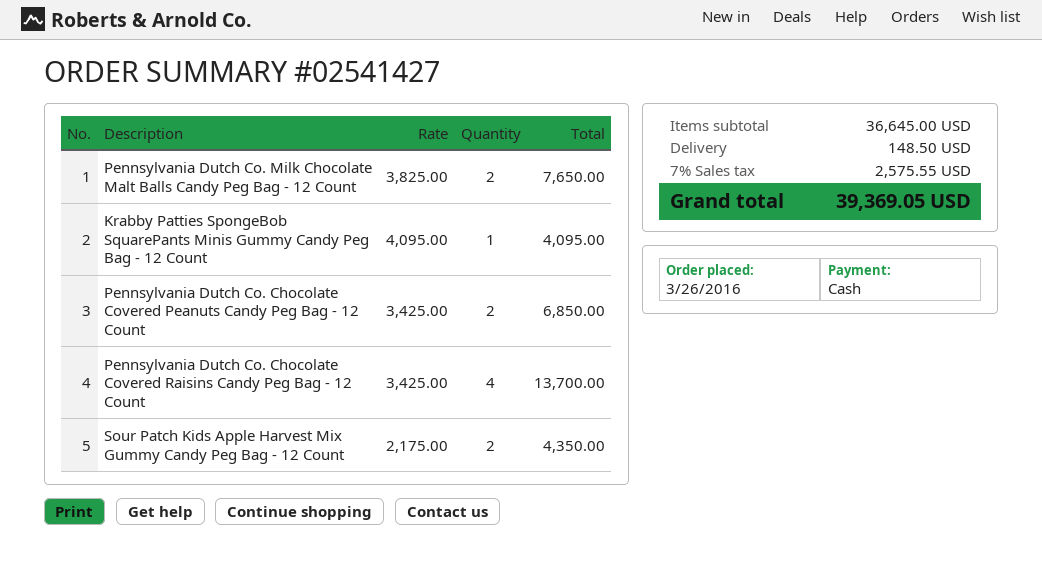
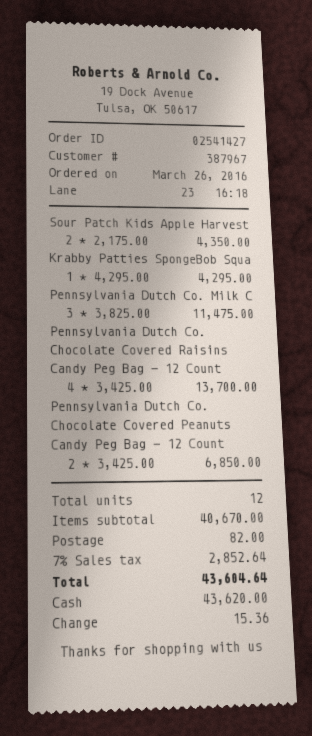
Pennsylvania Dutch Co. Milk Chocolate Malt Balls Candy Peg Bag - 12 Count: 2 x 3825.00 = 7650.00 -> 3 x 3825.00 = 11475.00
Krabby Patties SpongeBob SquarePants Minis Gummy Candy Peg Bag - 12 Count: 1 x 4095.00 = 4095.00 -> 1 x 4295.00 = 4295.00
subtotal: 36645.00 -> 40670.00
shipping: 148.50 -> 82.00
tax: 7% = 2575.55 -> 7% = 2852.64
total: 39369.05 -> 43604.64

